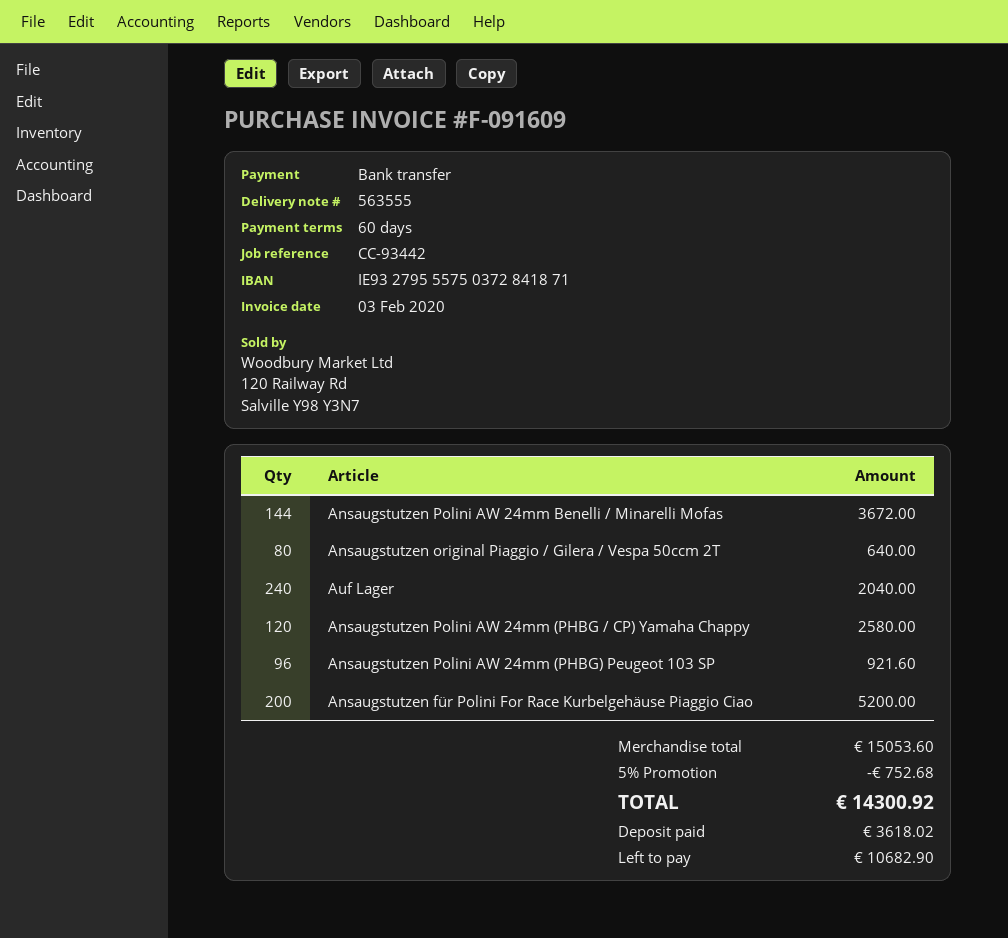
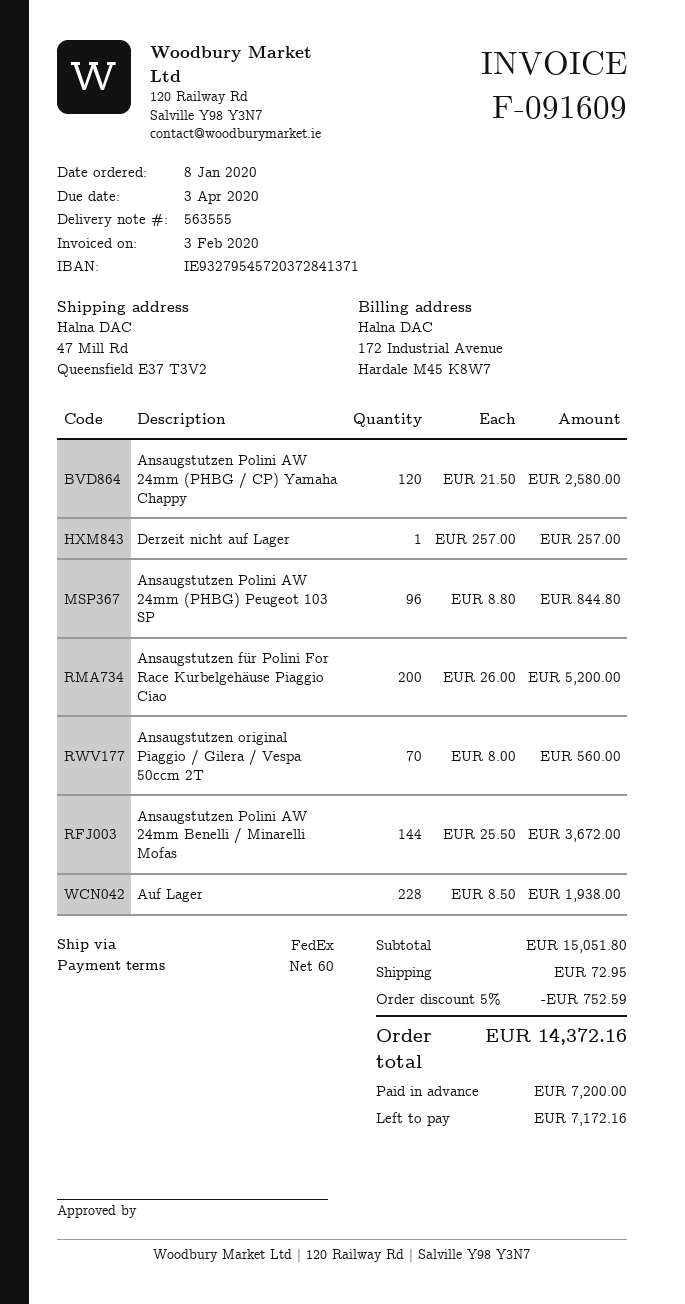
bank account: IE93279555750372841871 -> IE93279545720372841371
Ansaugstutzen original Piaggio / Gilera / Vespa 50ccm 2T: 80 for 640.00 -> 70 for 560.00
Auf Lager: 240 for 2040.00 -> 228 for 1938.00
Ansaugstutzen Polini AW 24mm (PHBG) Peugeot 103 SP: 96 for 921.60 -> 96 for 844.80
Derzeit nicht auf Lager: none -> 1 for 257.00
subtotal: 15053.60 -> 15051.80
discount: 5% = 752.68 -> 5% = 752.59
shipping: none -> 72.95
total: 14300.92 -> 14372.16
deposit: 3618.02 -> 7200.00
balance: 10682.90 -> 7172.16

